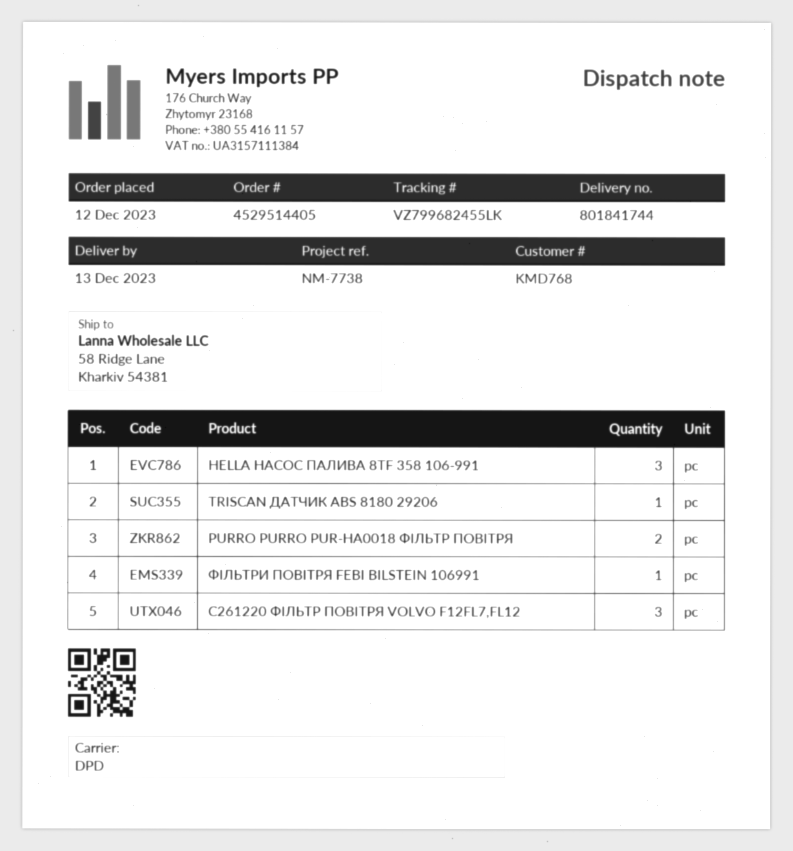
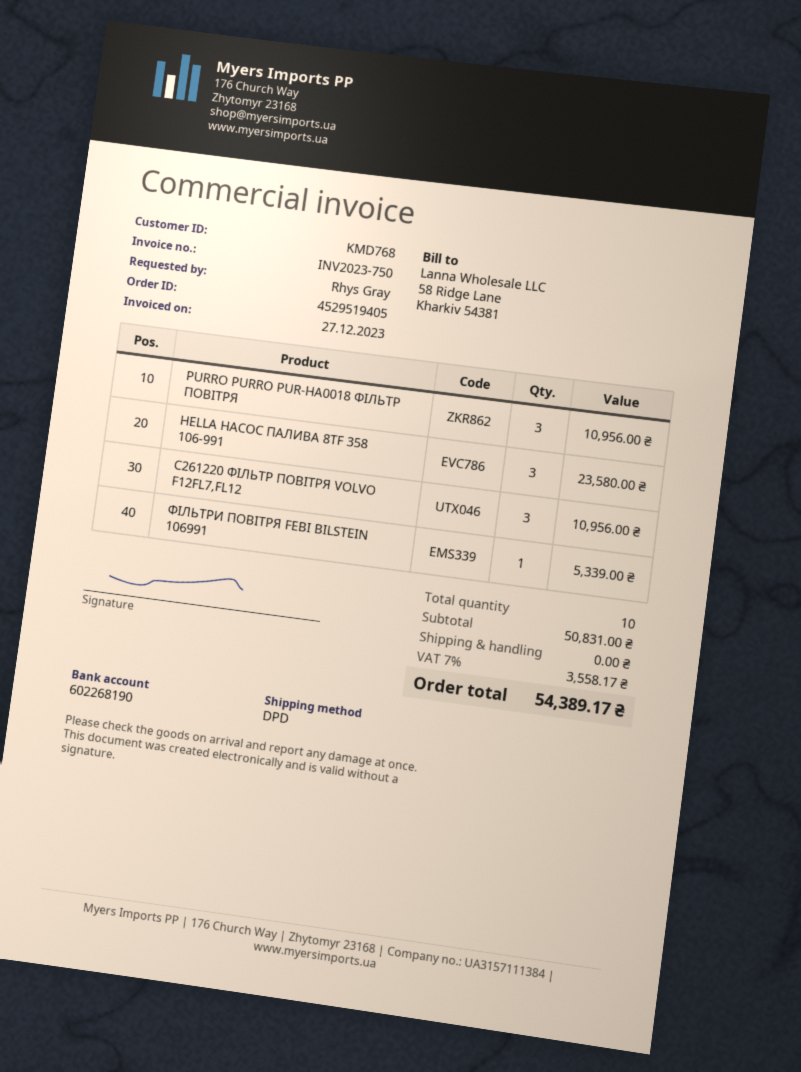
order number: 4529514405 -> 4529519405
TRISCAN ДАТЧИК ABS 8180 29206: 1 -> none
PURRO PURRO PUR-HA0018 ФІЛЬТР ПОВІТРЯ: 2 -> 3

